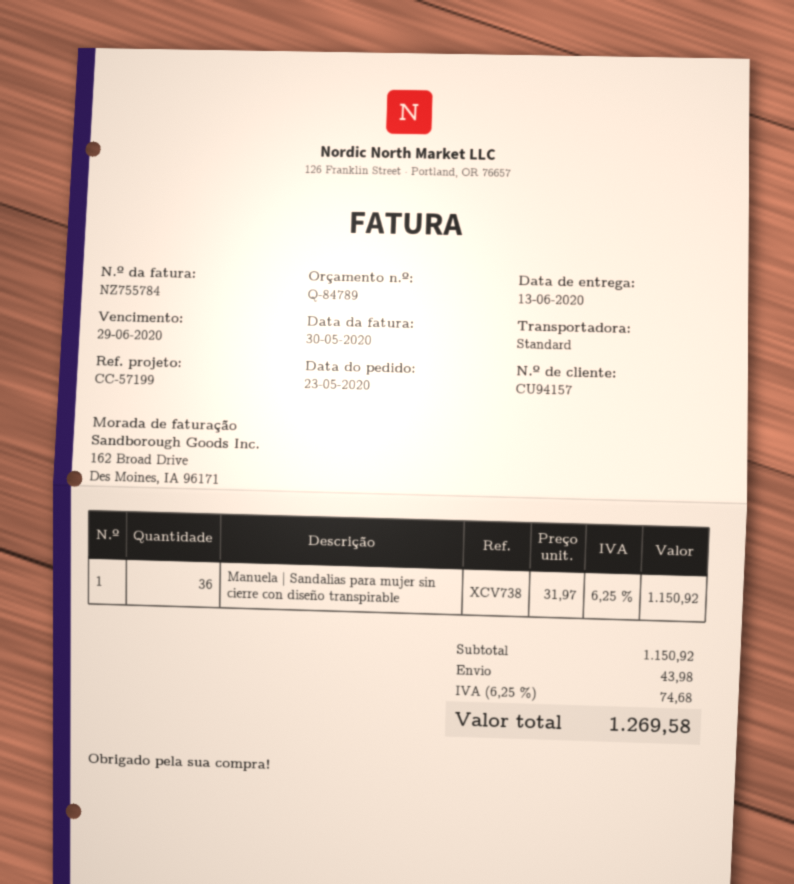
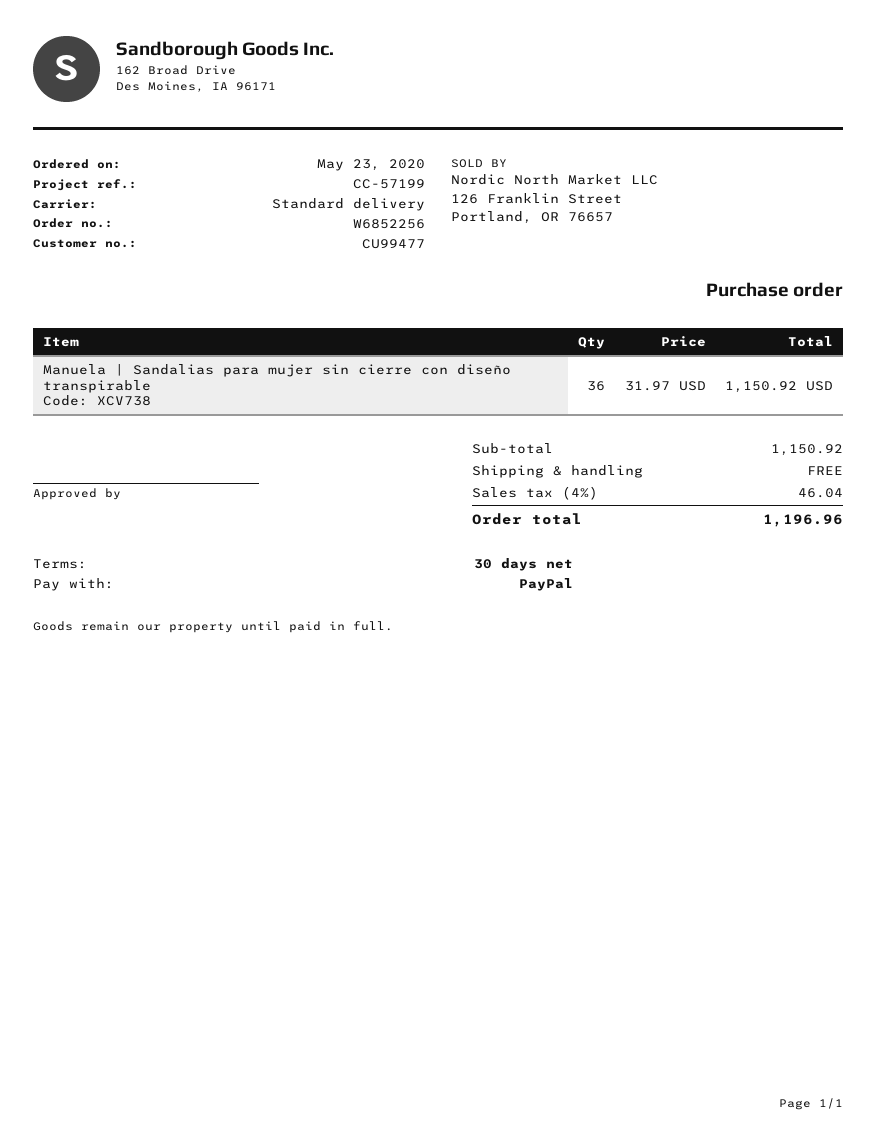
customer number: CU94157 -> CU99477
shipping: 43.98 -> 0.00
tax: 6.25% = 74.68 -> 4% = 46.04
total: 1269.58 -> 1196.96

